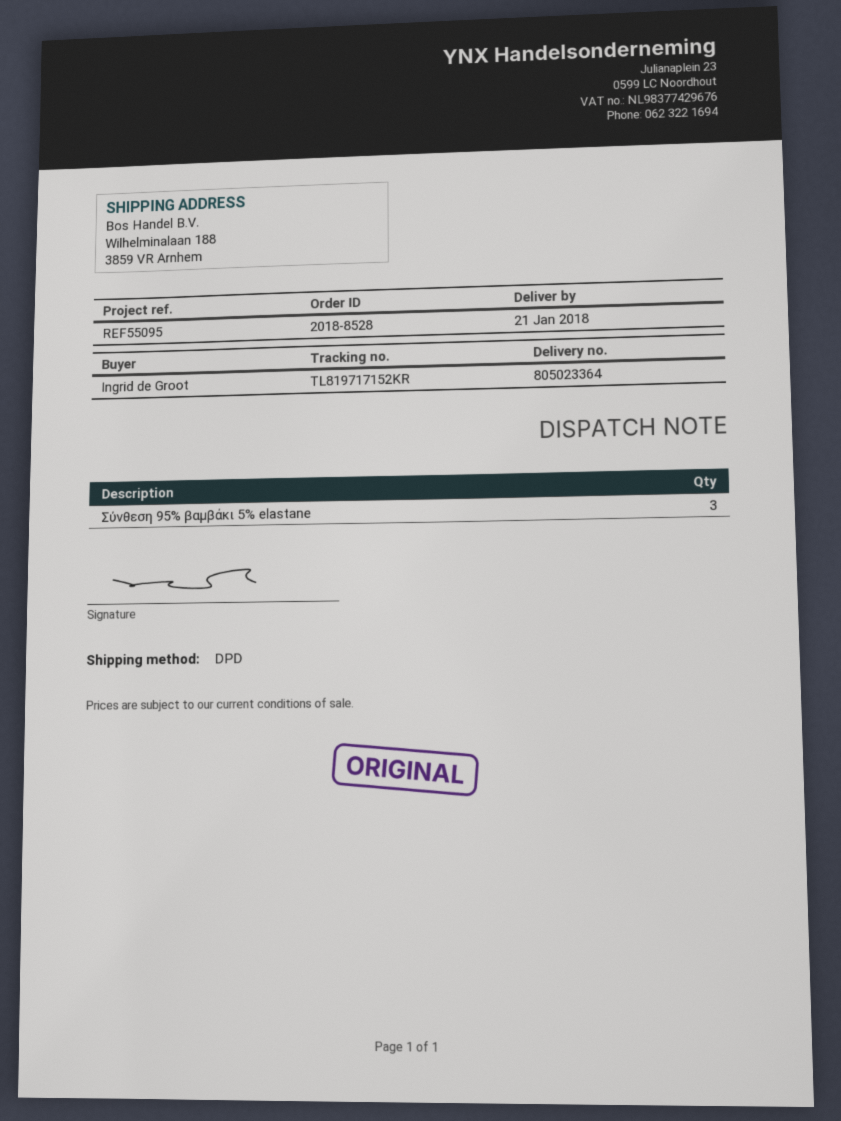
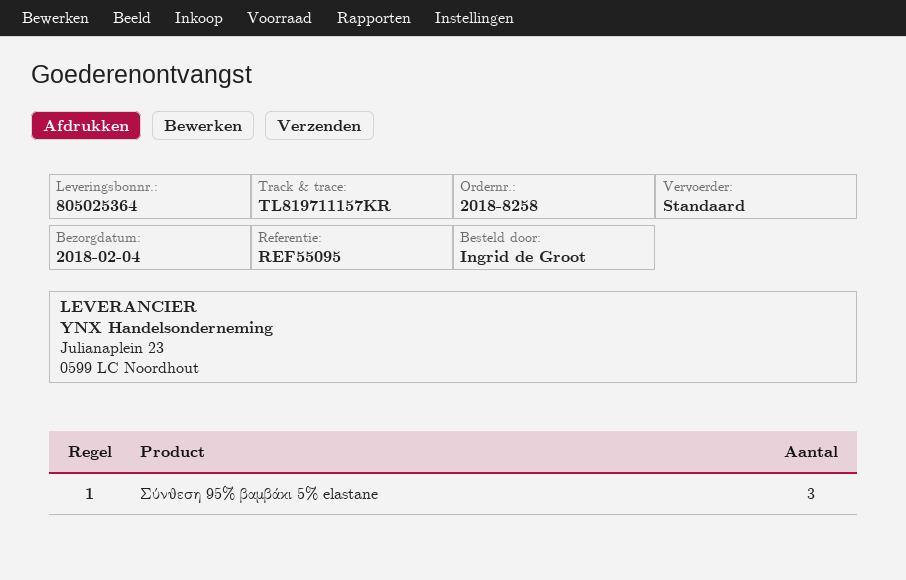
order number: 2018-8528 -> 2018-8258
delivery note number: 805023364 -> 805025364
delivery date: 2018-01-21 -> 2018-02-04
shipping method: DPD -> standard
tracking number: TL819717152KR -> TL819711157KR

